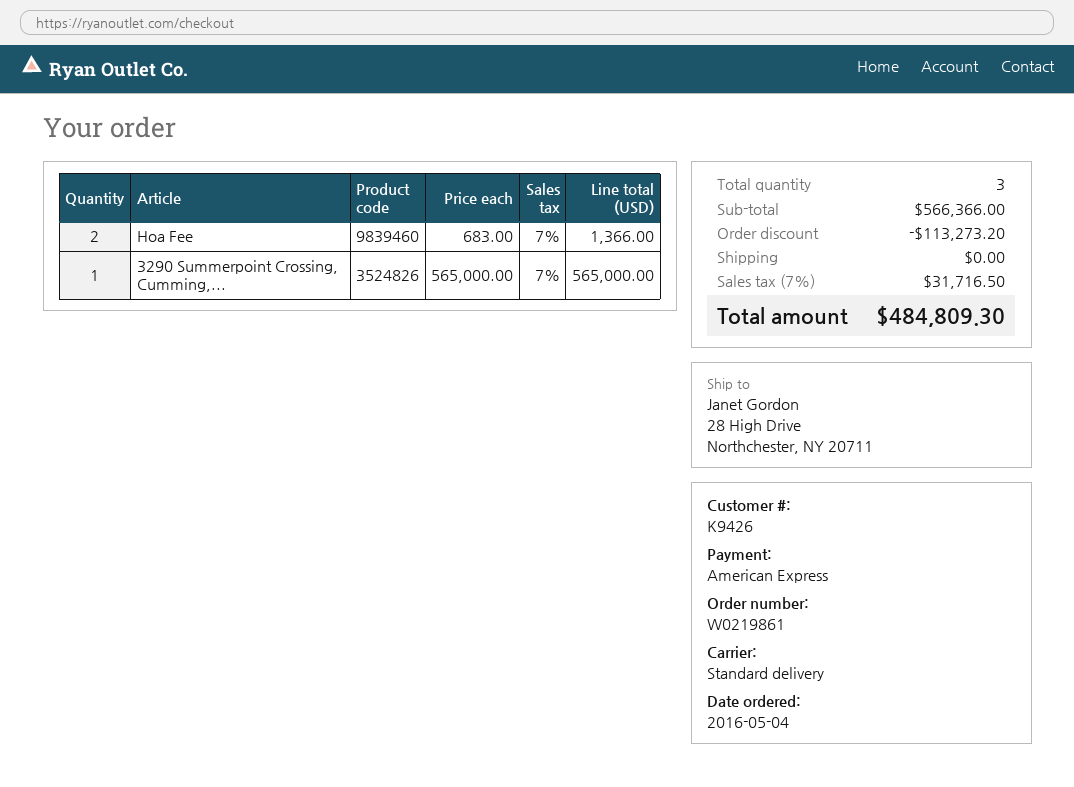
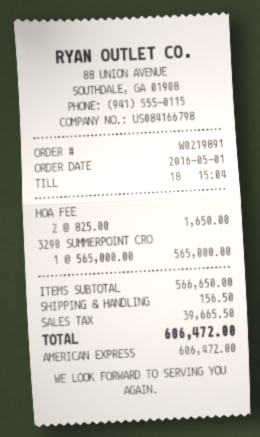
order number: W0219861 -> W0219891
order date: 2016-05-04 -> 2016-05-01
Hoa Fee: 2 x 683.00 = 1366.00 -> 2 x 825.00 = 1650.00
subtotal: 566366.00 -> 566650.00
discount: 113273.20 -> none
shipping: 0.00 -> 156.50
tax: 31716.50 -> 39665.50
total: 484809.30 -> 606472.00

